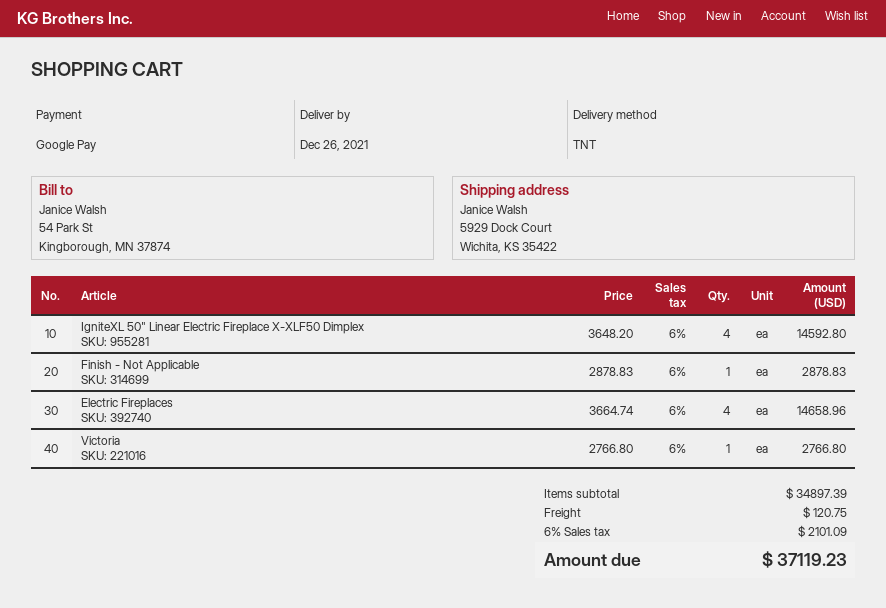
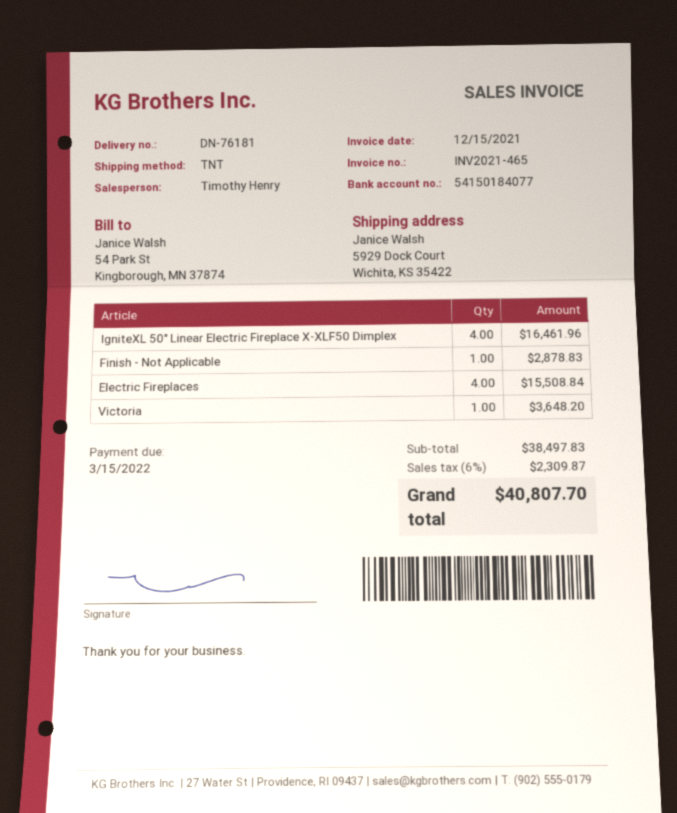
IgniteXL 50" Linear Electric Fireplace X-XLF50 Dimplex: 4 for 14592.80 -> 4 for 16461.96
Electric Fireplaces: 4 for 14658.96 -> 4 for 15508.84
Victoria: 1 for 2766.80 -> 1 for 3648.20
subtotal: 34897.39 -> 38497.83
shipping: 120.75 -> none
tax: 6% = 2101.09 -> 6% = 2309.87
total: 37119.23 -> 40807.70

